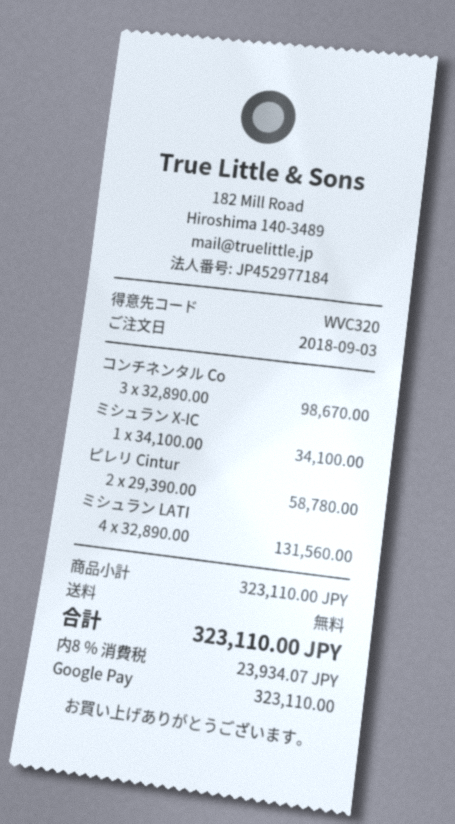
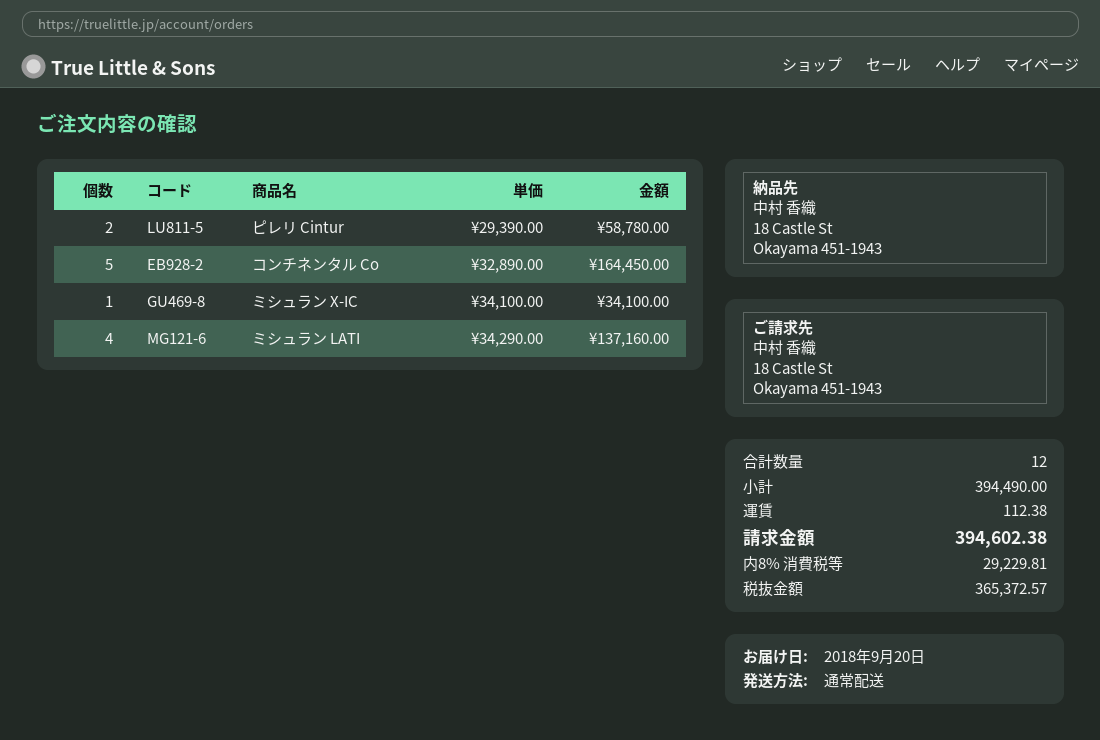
コンチネンタル Co: 3 x 32890.00 = 98670.00 -> 5 x 32890.00 = 164450.00
ミシュラン LATI: 4 x 32890.00 = 131560.00 -> 4 x 34290.00 = 137160.00
subtotal: 323110.00 -> 394490.00
shipping: 0.00 -> 112.38
tax: 8% = 23934.07 -> 8% = 29229.81
total: 323110.00 -> 394602.38

